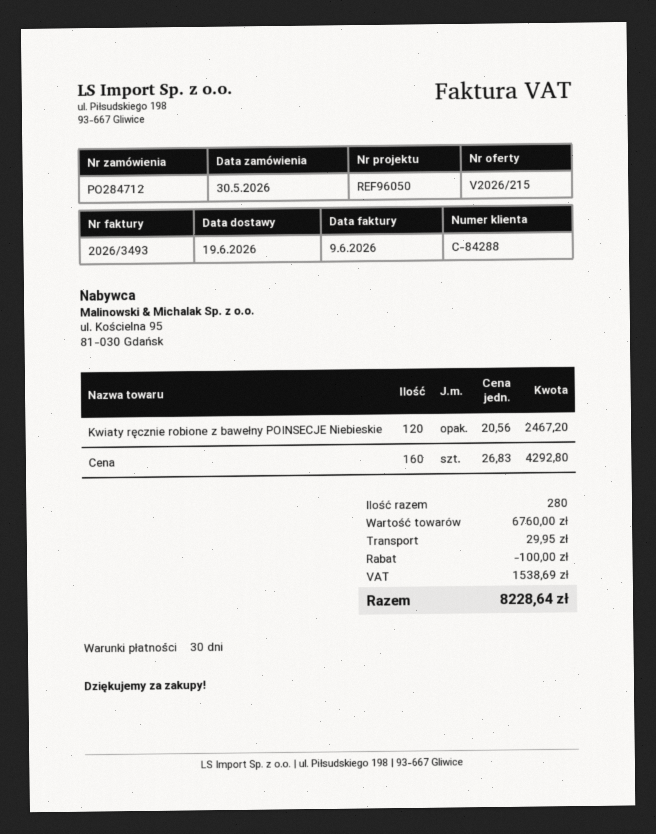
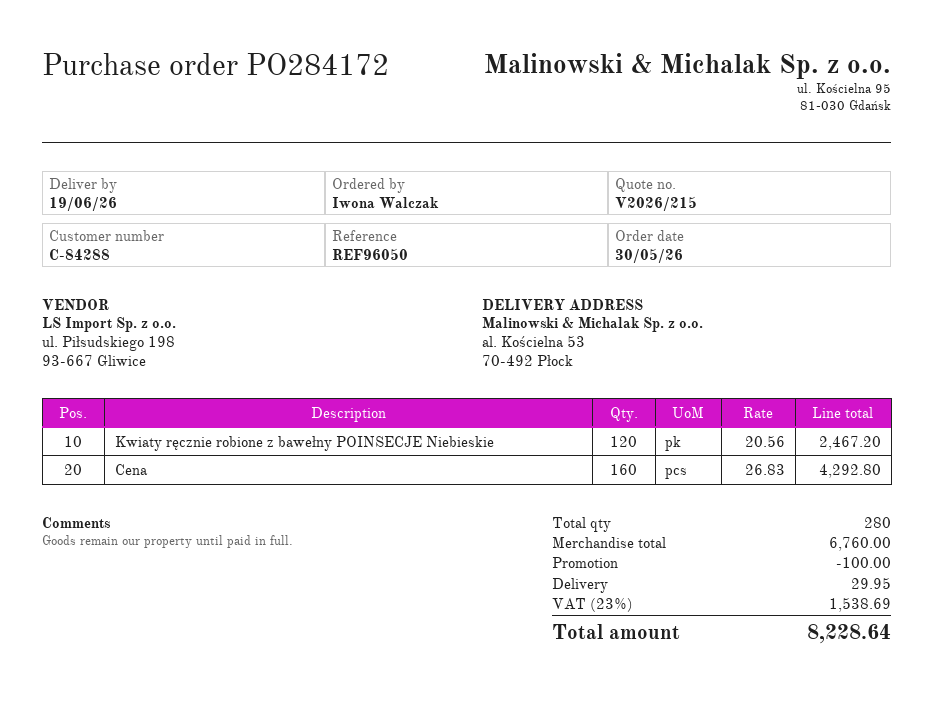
order number: PO284712 -> PO284172

